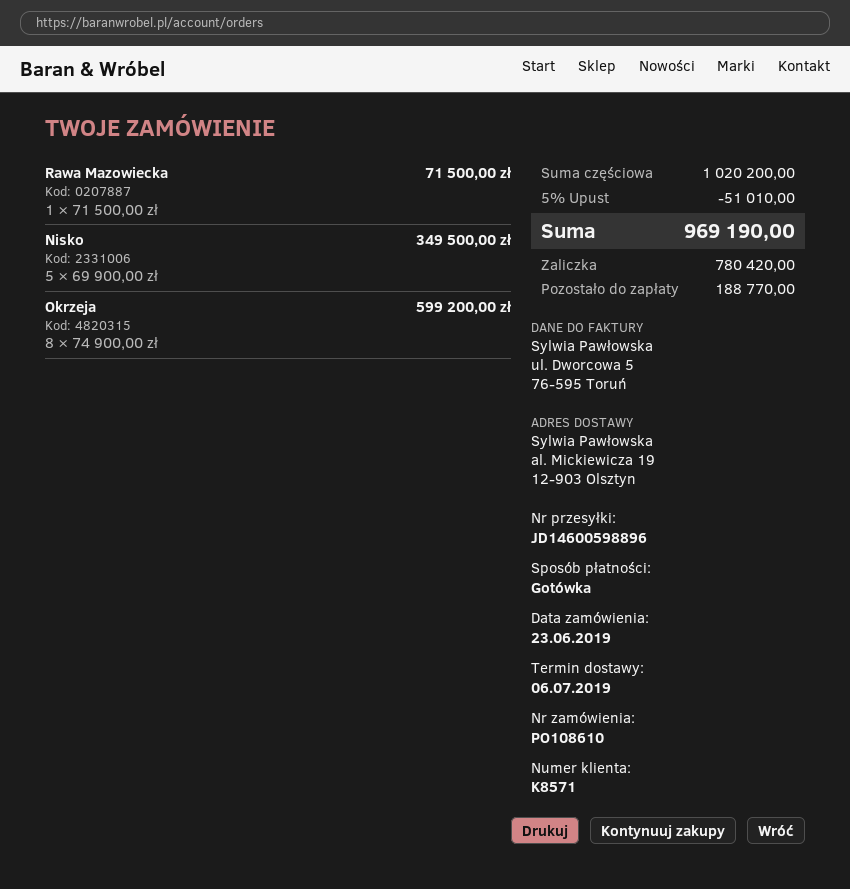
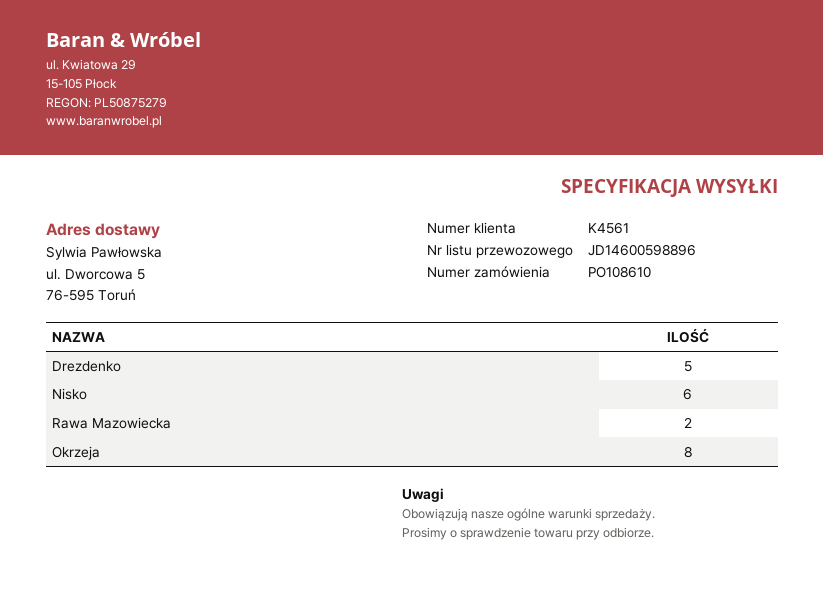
customer number: K8571 -> K4561
ship to: al. Mickiewicza 19, 12-903 Olsztyn -> ul. Dworcowa 5, 76-595 Toruń
Rawa Mazowiecka: 1 -> 2
Nisko: 5 -> 6
Drezdenko: none -> 5

